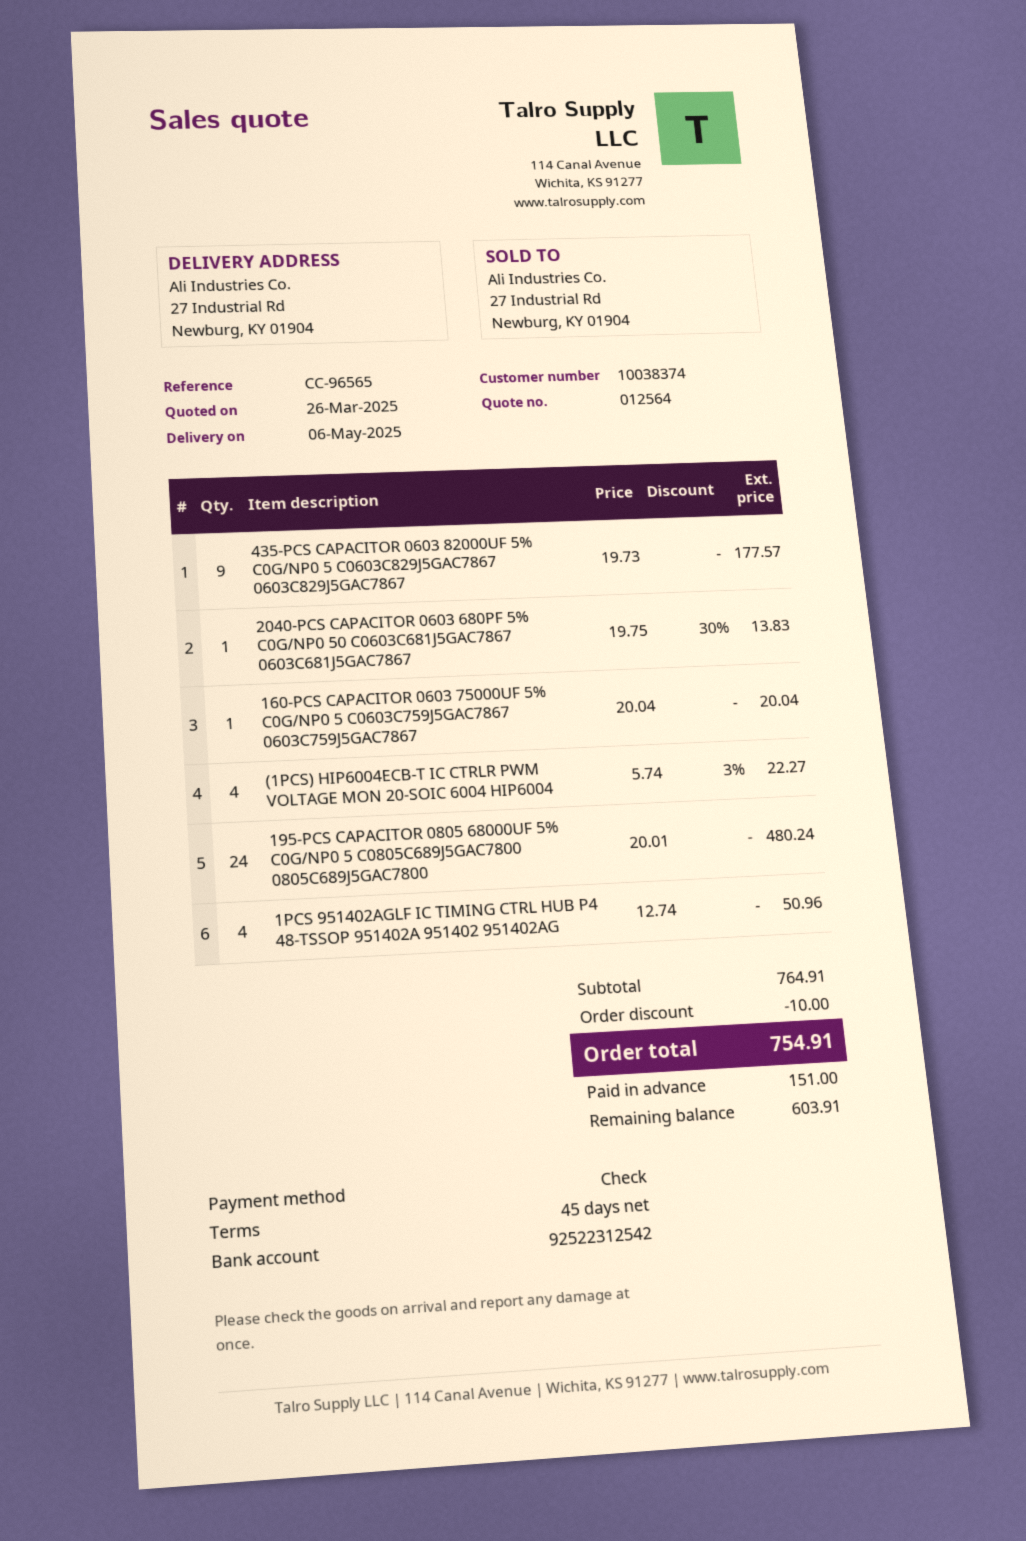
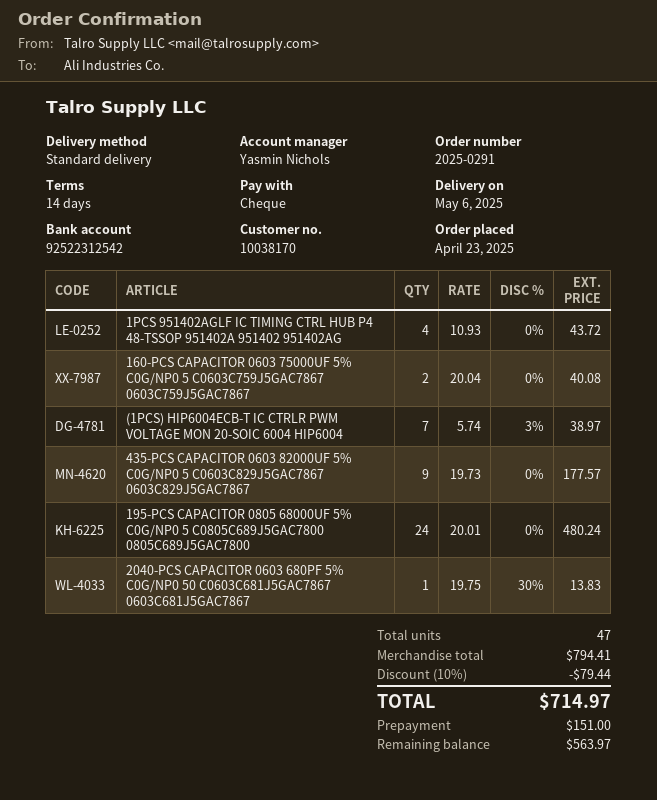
payment terms: 45 days -> 14 days
customer number: 10038374 -> 10038170
160-PCS CAPACITOR 0603 75000UF 5% C0G/NP0 5 C0603C759J5GAC7867 0603C759J5GAC7867: 1 x 20.04 = 20.04 -> 2 x 20.04 = 40.08
(1PCS) HIP6004ECB-T IC CTRLR PWM VOLTAGE MON 20-SOIC 6004 HIP6004: 4 x 5.74 - 3% = 22.27 -> 7 x 5.74 - 3% = 38.97
1PCS 951402AGLF IC TIMING CTRL HUB P4 48-TSSOP 951402A 951402 951402AG: 4 x 12.74 = 50.96 -> 4 x 10.93 = 43.72
subtotal: 764.91 -> 794.41
discount: 10.00 -> 79.44
total: 754.91 -> 714.97
balance: 603.91 -> 563.97

